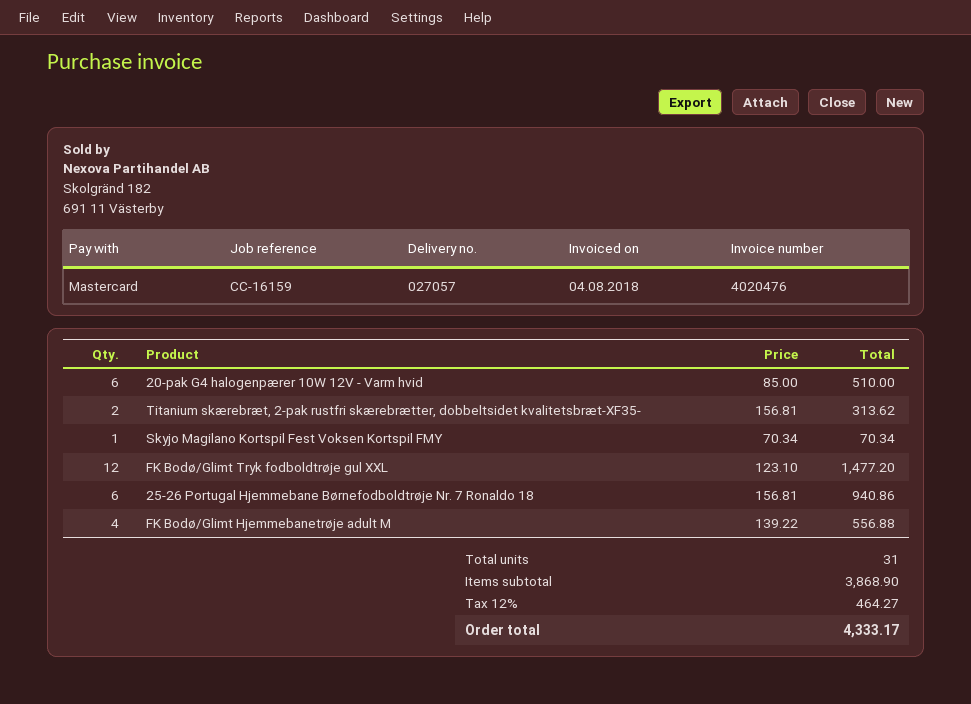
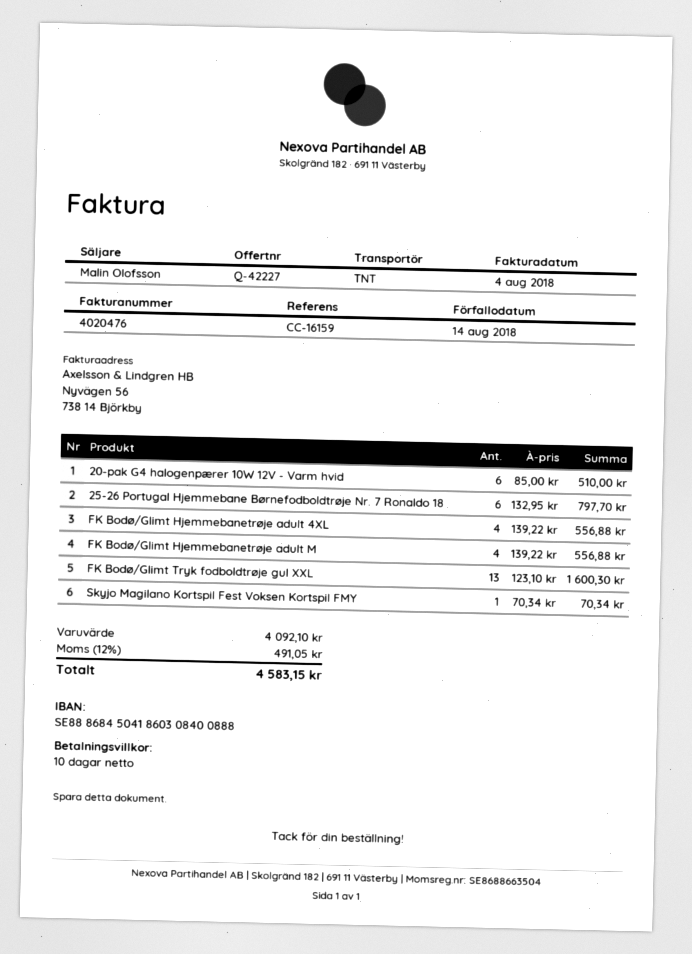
Titanium skærebræt, 2-pak rustfri skærebrætter, dobbeltsidet kvalitetsbræt-XF35-: 2 x 156.81 = 313.62 -> none
FK Bodø/Glimt Tryk fodboldtrøje gul XXL: 12 x 123.10 = 1477.20 -> 13 x 123.10 = 1600.30
25-26 Portugal Hjemmebane Børnefodboldtrøje Nr. 7 Ronaldo 18: 6 x 156.81 = 940.86 -> 6 x 132.95 = 797.70
FK Bodø/Glimt Hjemmebanetrøje adult 4XL: none -> 4 x 139.22 = 556.88
subtotal: 3868.90 -> 4092.10
tax: 12% = 464.27 -> 12% = 491.05
total: 4333.17 -> 4583.15

